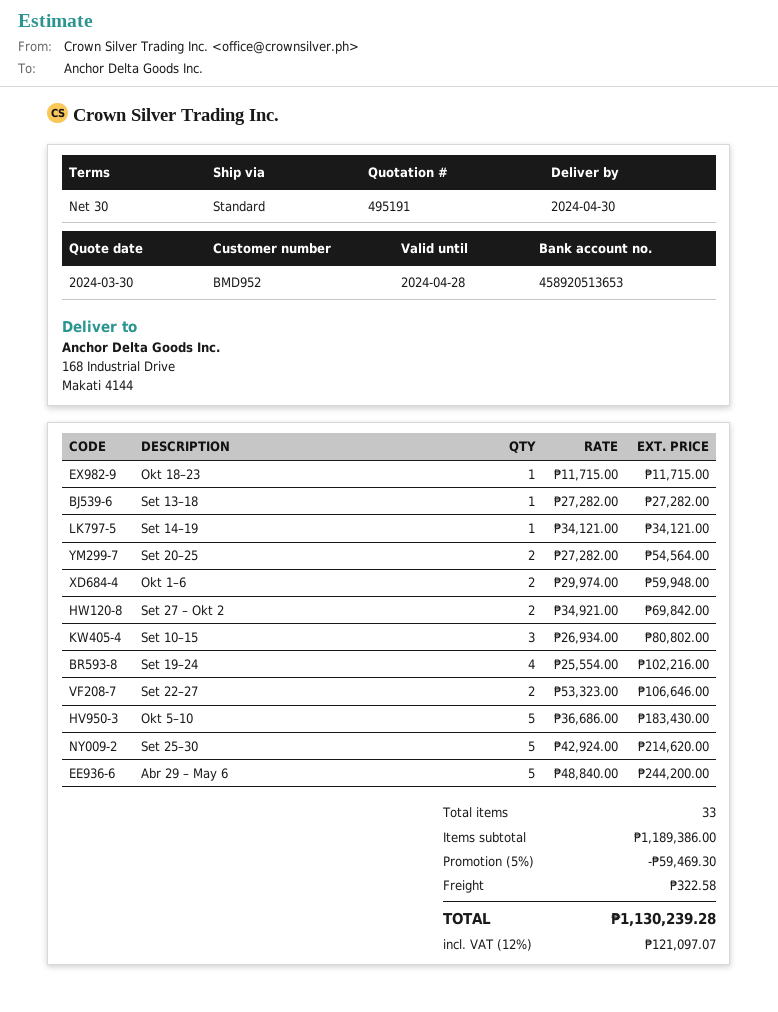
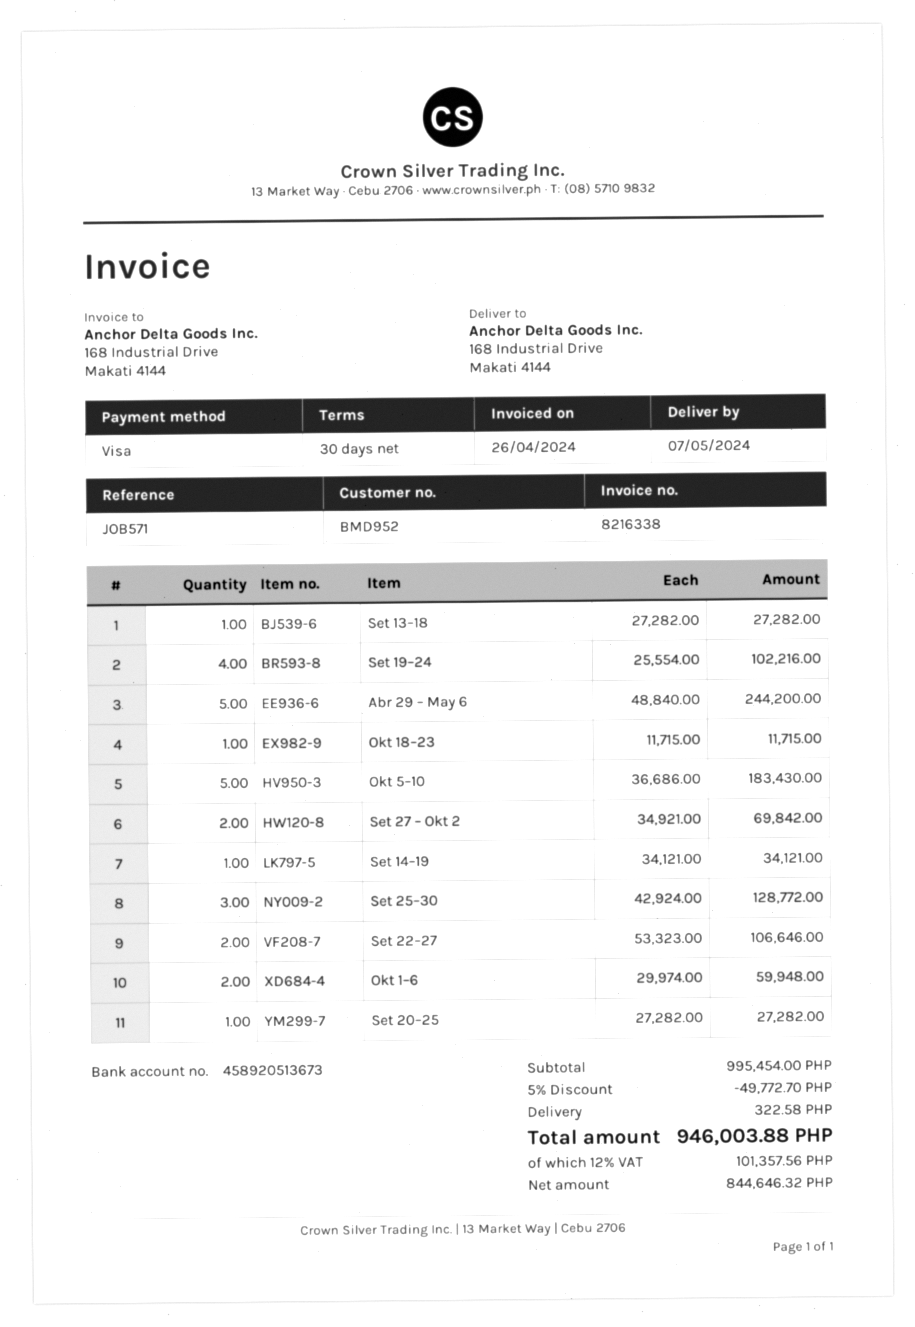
delivery date: 2024-04-30 -> 2024-05-07
bank account: 458920513653 -> 458920513673
Set 20–25: 2 x 27282.00 = 54564.00 -> 1 x 27282.00 = 27282.00
Set 10–15: 3 x 26934.00 = 80802.00 -> none
Set 25–30: 5 x 42924.00 = 214620.00 -> 3 x 42924.00 = 128772.00
subtotal: 1189386.00 -> 995454.00
discount: 5% = 59469.30 -> 5% = 49772.70
tax: 12% = 121097.07 -> 12% = 101357.56
total: 1130239.28 -> 946003.88

